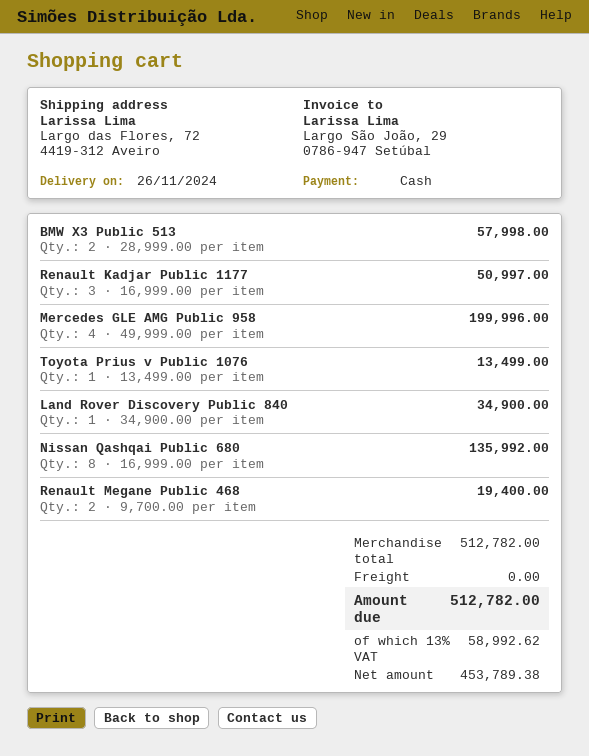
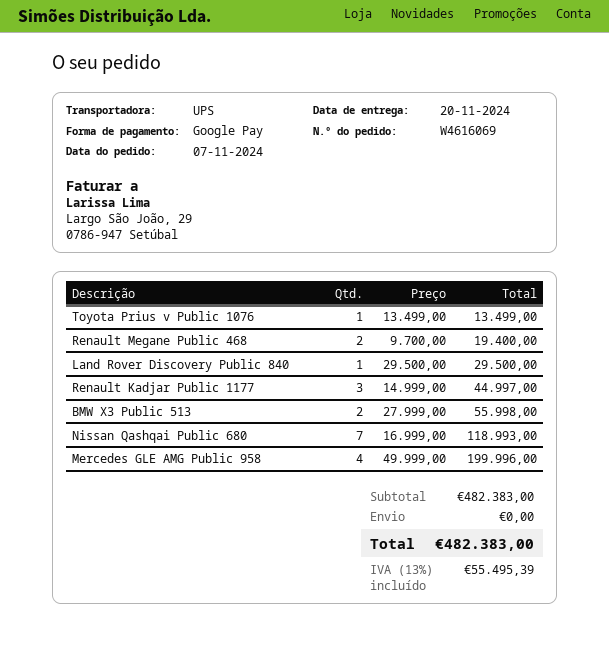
delivery date: 2024-11-26 -> 2024-11-20
payment method: cash -> Google Pay
BMW X3 Public 513: 2 x 28999.00 = 57998.00 -> 2 x 27999.00 = 55998.00
Renault Kadjar Public 1177: 3 x 16999.00 = 50997.00 -> 3 x 14999.00 = 44997.00
Land Rover Discovery Public 840: 1 x 34900.00 = 34900.00 -> 1 x 29500.00 = 29500.00
Nissan Qashqai Public 680: 8 x 16999.00 = 135992.00 -> 7 x 16999.00 = 118993.00
subtotal: 512782.00 -> 482383.00
tax: 13% = 58992.62 -> 13% = 55495.39
total: 512782.00 -> 482383.00

